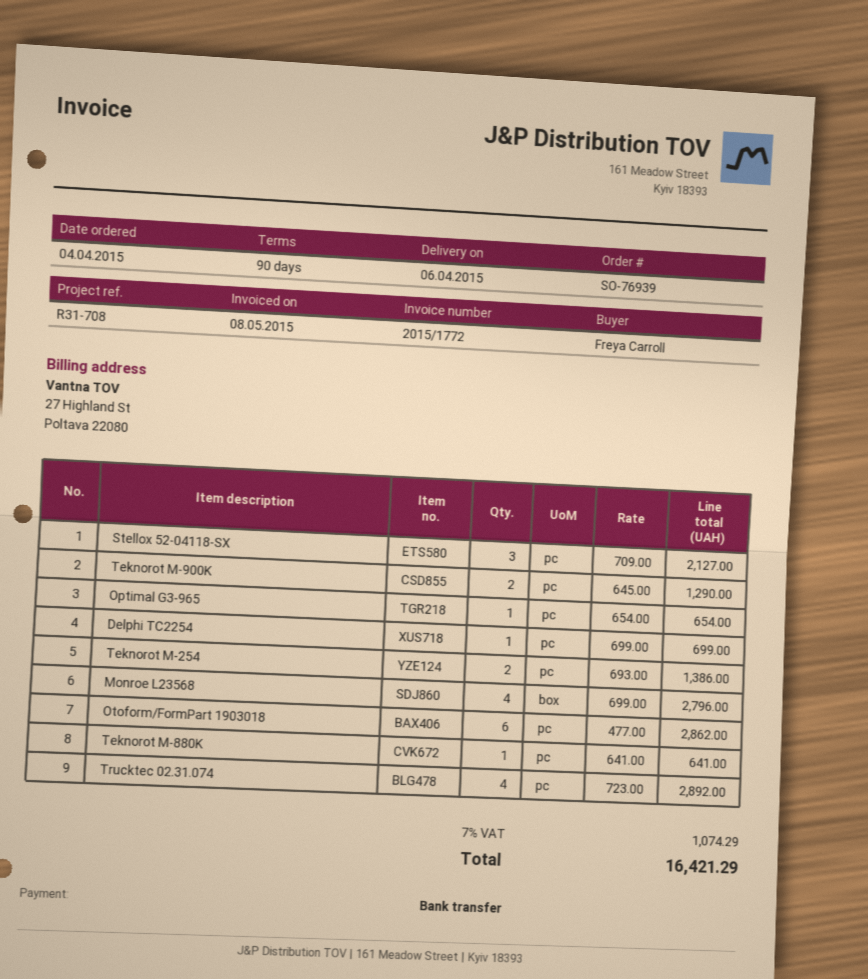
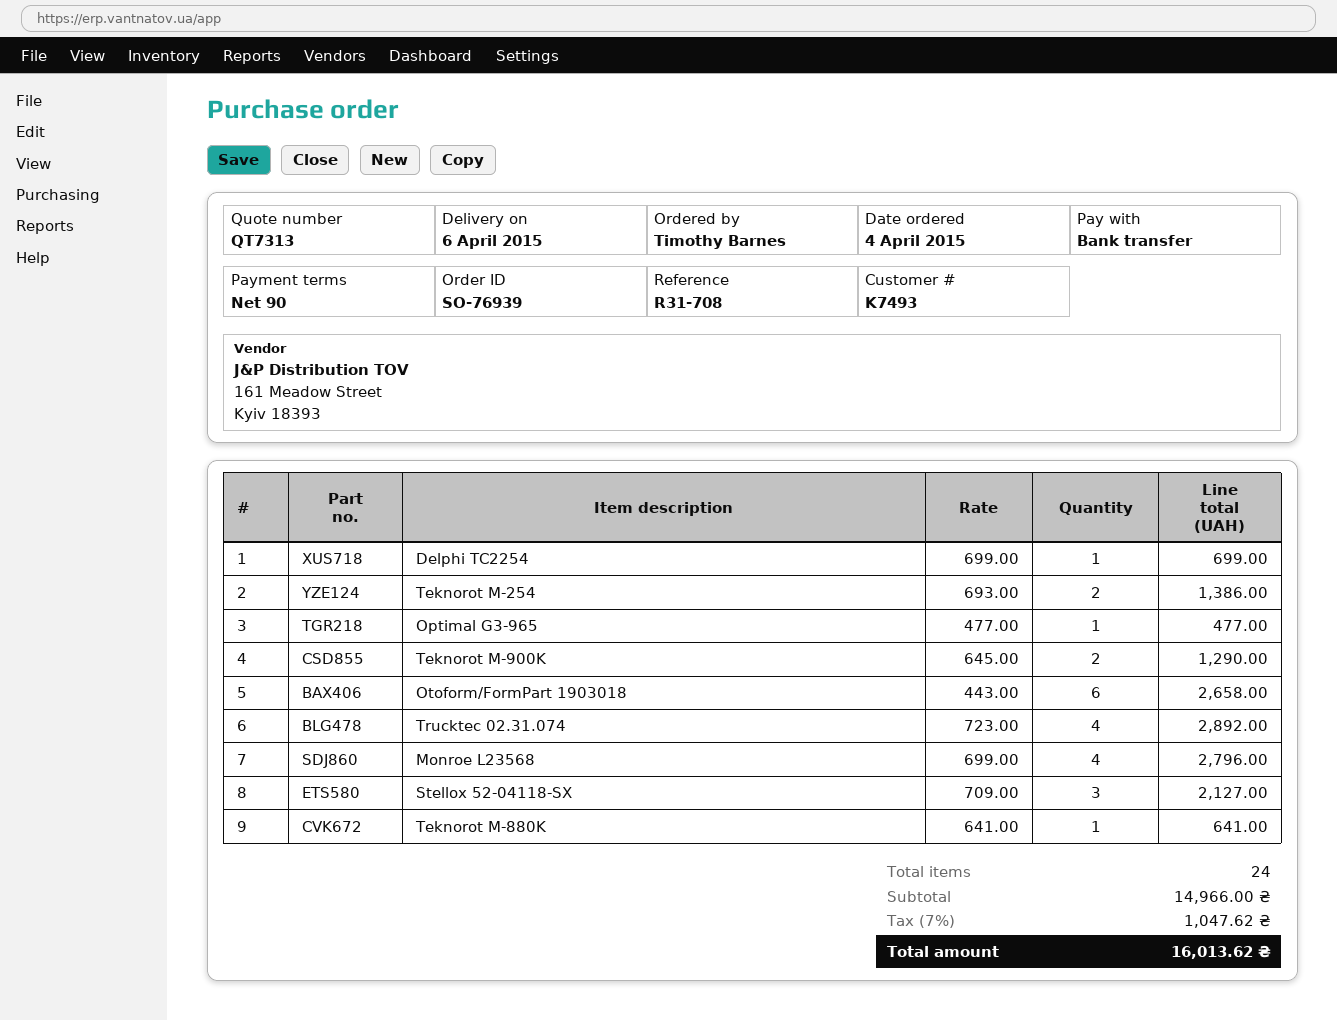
ordered by: Freya Carroll -> Timothy Barnes
Optimal G3-965: 1 x 654.00 = 654.00 -> 1 x 477.00 = 477.00
Otoform/FormPart 1903018: 6 x 477.00 = 2862.00 -> 6 x 443.00 = 2658.00
tax: 7% = 1074.29 -> 7% = 1047.62
total: 16421.29 -> 16013.62

